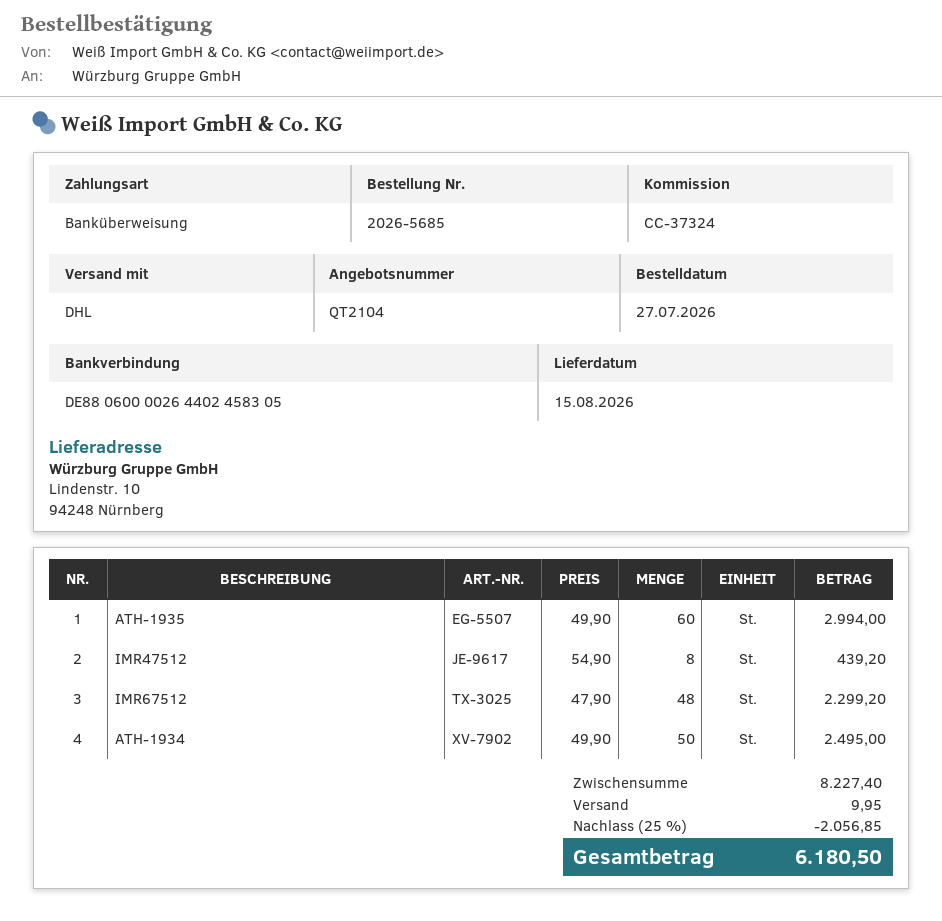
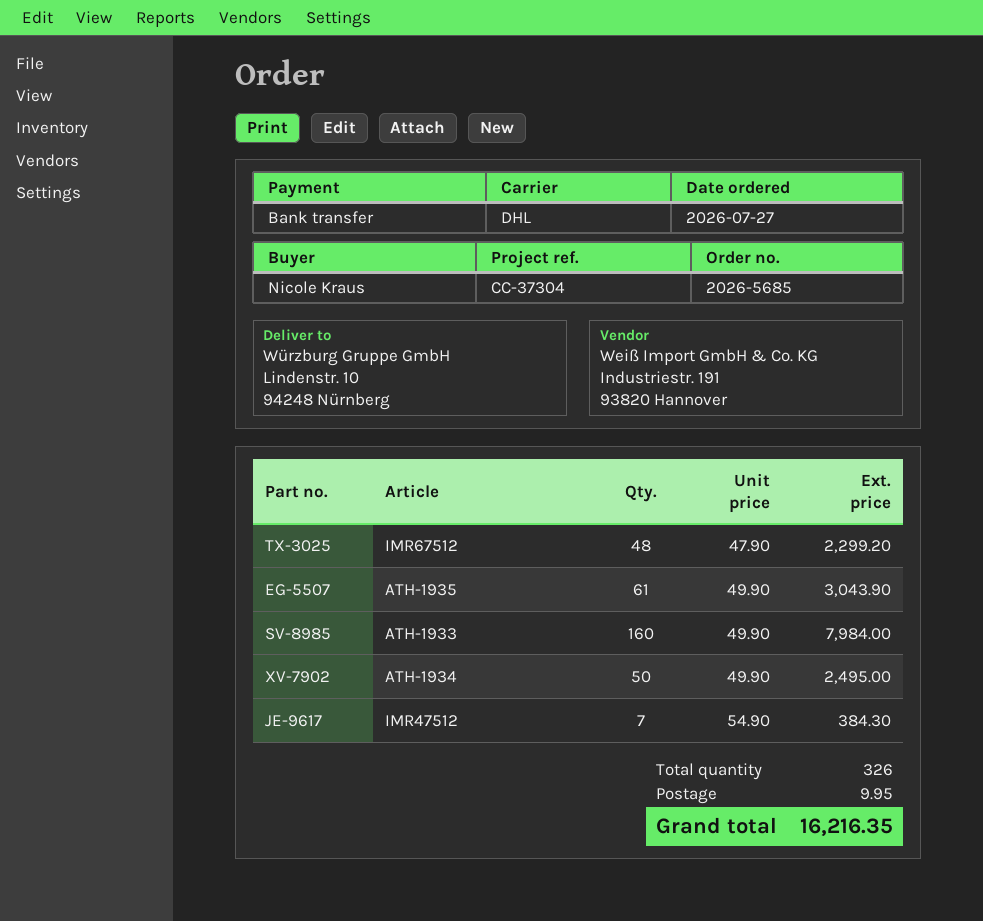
reference: CC-37324 -> CC-37304
ATH-1935: 60 x 49.90 = 2994.00 -> 61 x 49.90 = 3043.90
IMR47512: 8 x 54.90 = 439.20 -> 7 x 54.90 = 384.30
ATH-1933: none -> 160 x 49.90 = 7984.00
discount: 25% = 2056.85 -> none
total: 6180.50 -> 16216.35

